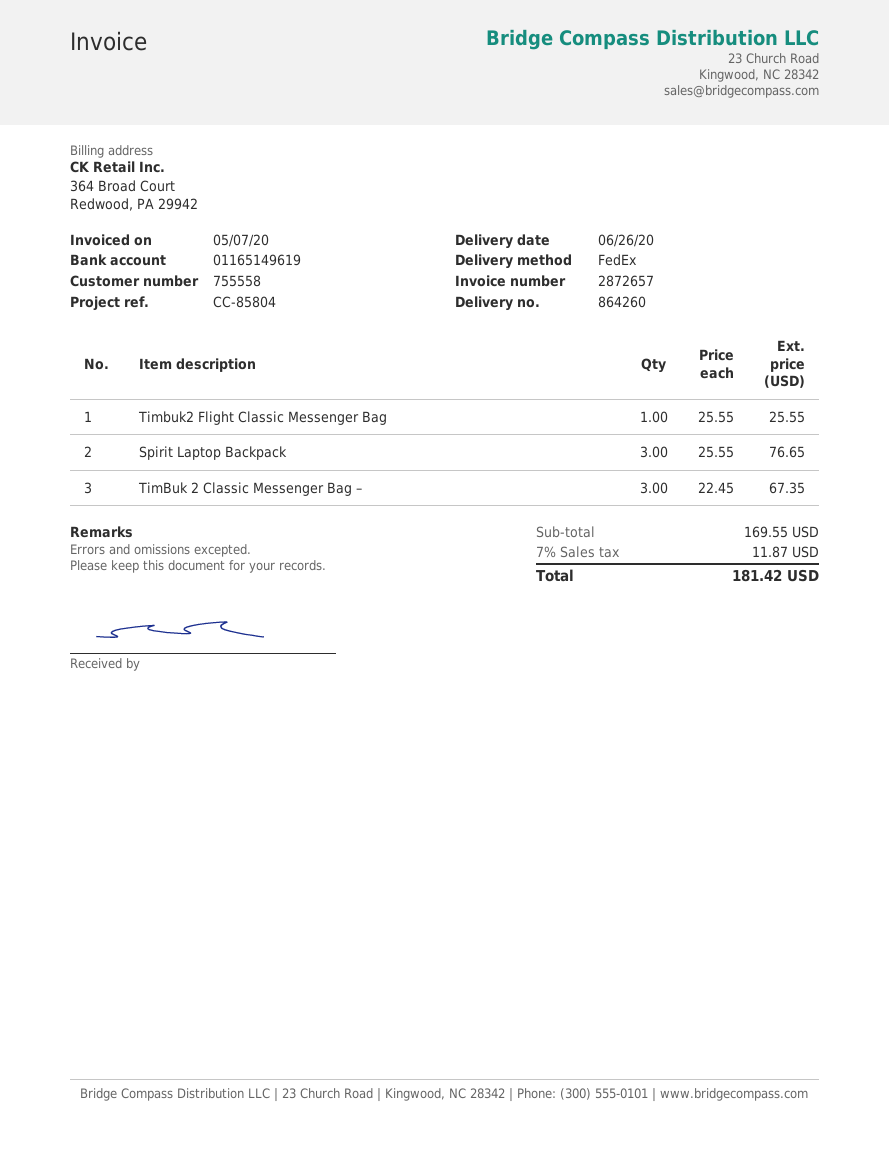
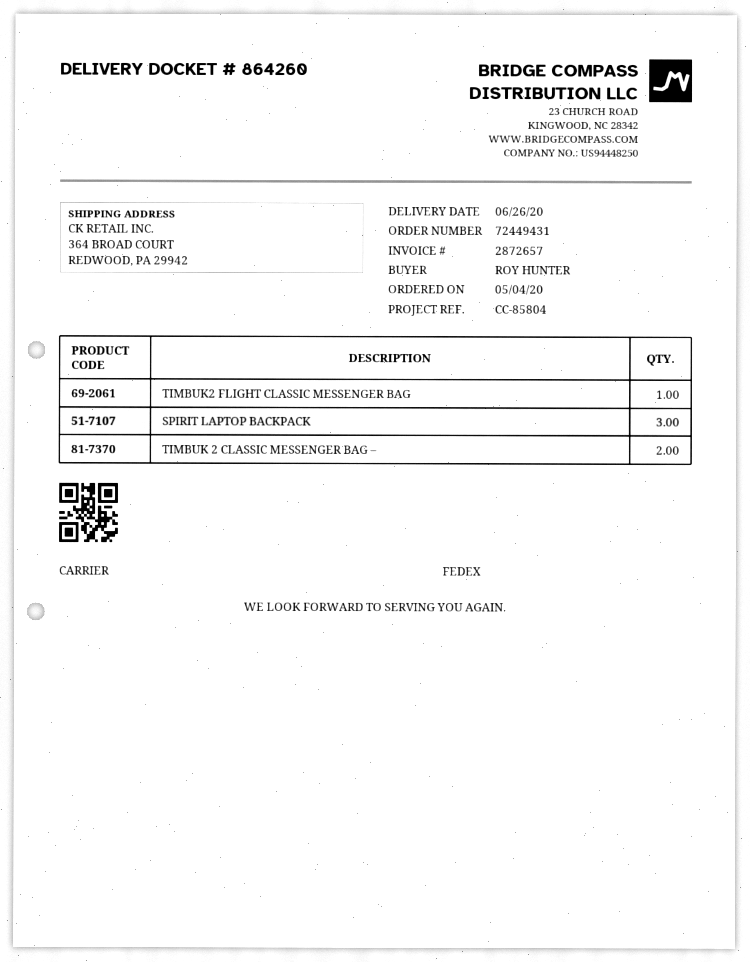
TimBuk 2 Classic Messenger Bag –: 3 -> 2

